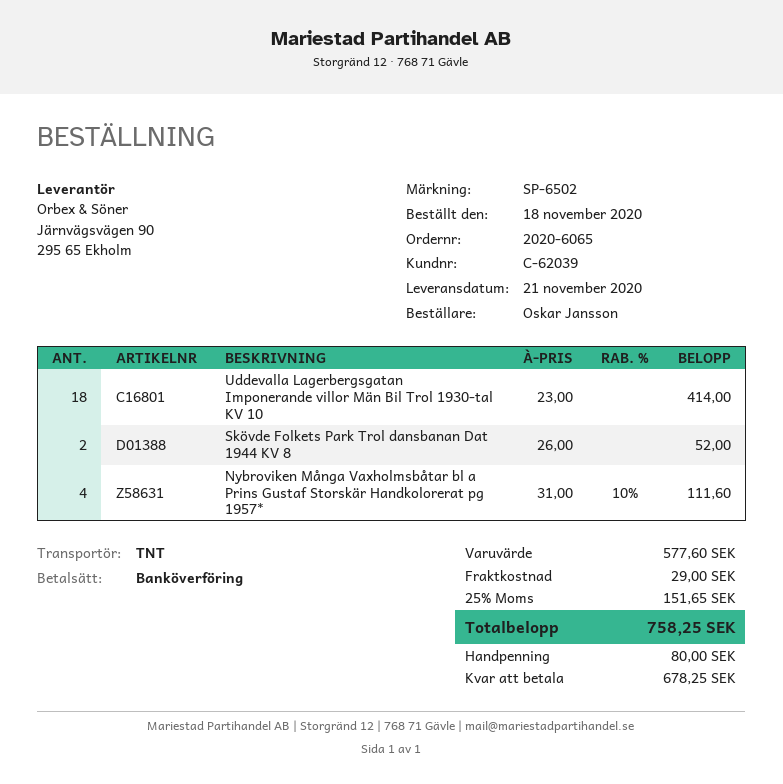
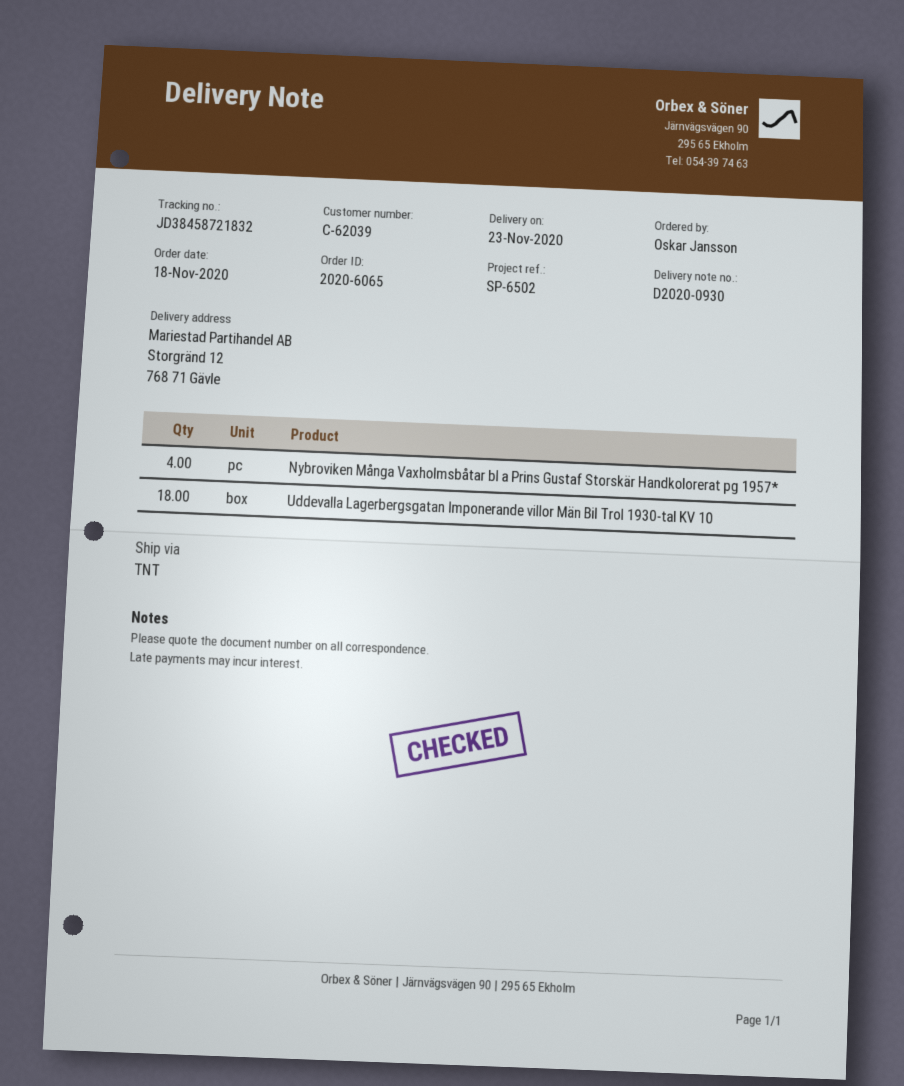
delivery date: 2020-11-21 -> 2020-11-23
Skövde Folkets Park Trol dansbanan Dat 1944 KV 8: 2 -> none

